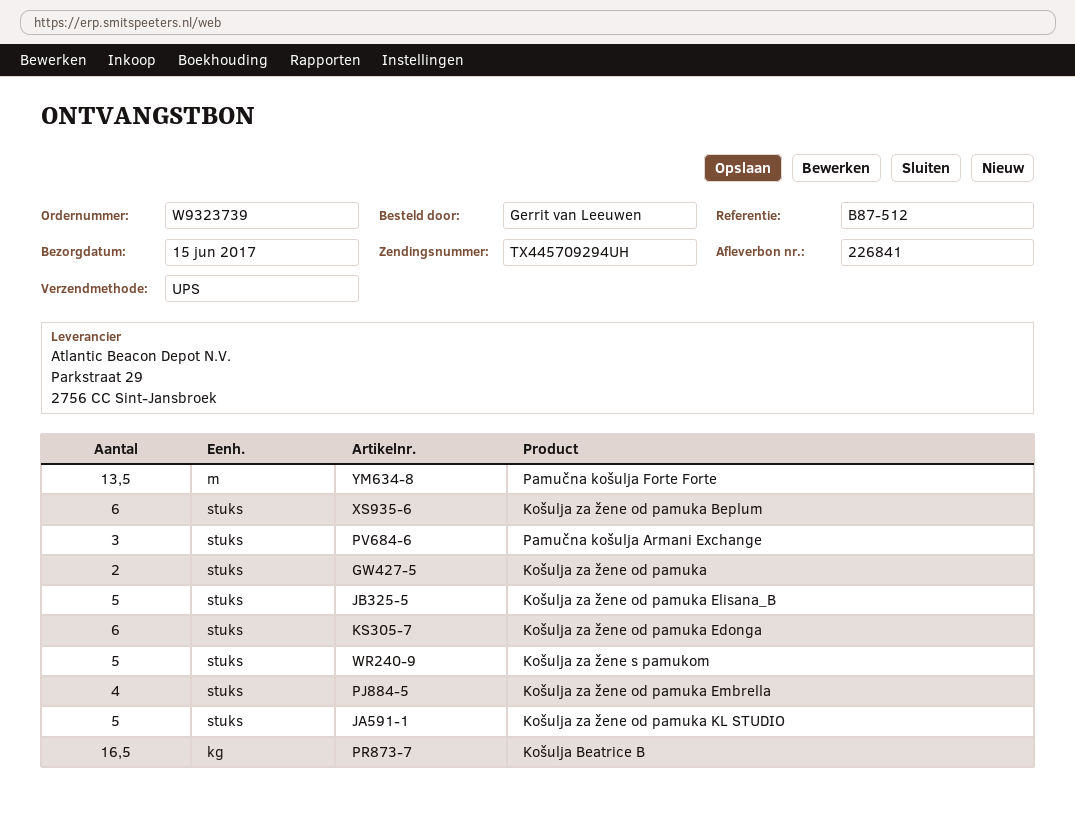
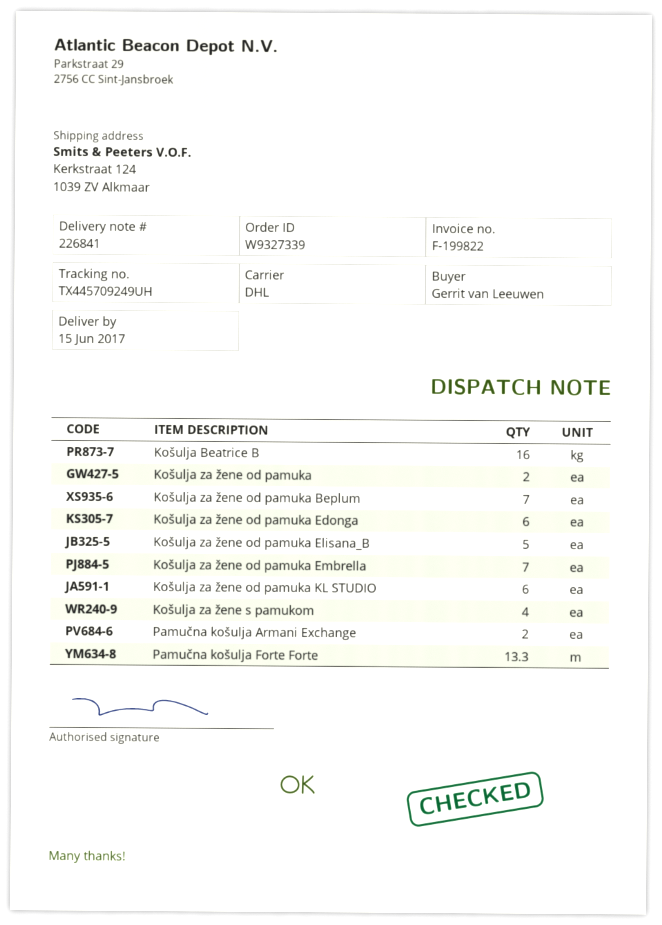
order number: W9323739 -> W9327339
shipping method: UPS -> DHL
tracking number: TX445709294UH -> TX445709249UH
Pamučna košulja Forte Forte: 13.5 -> 13.3
Košulja za žene od pamuka Beplum: 6 -> 7
Pamučna košulja Armani Exchange: 3 -> 2
Košulja za žene s pamukom: 5 -> 4
Košulja za žene od pamuka Embrella: 4 -> 7
Košulja za žene od pamuka KL STUDIO: 5 -> 6
Košulja Beatrice B: 16.5 -> 16

